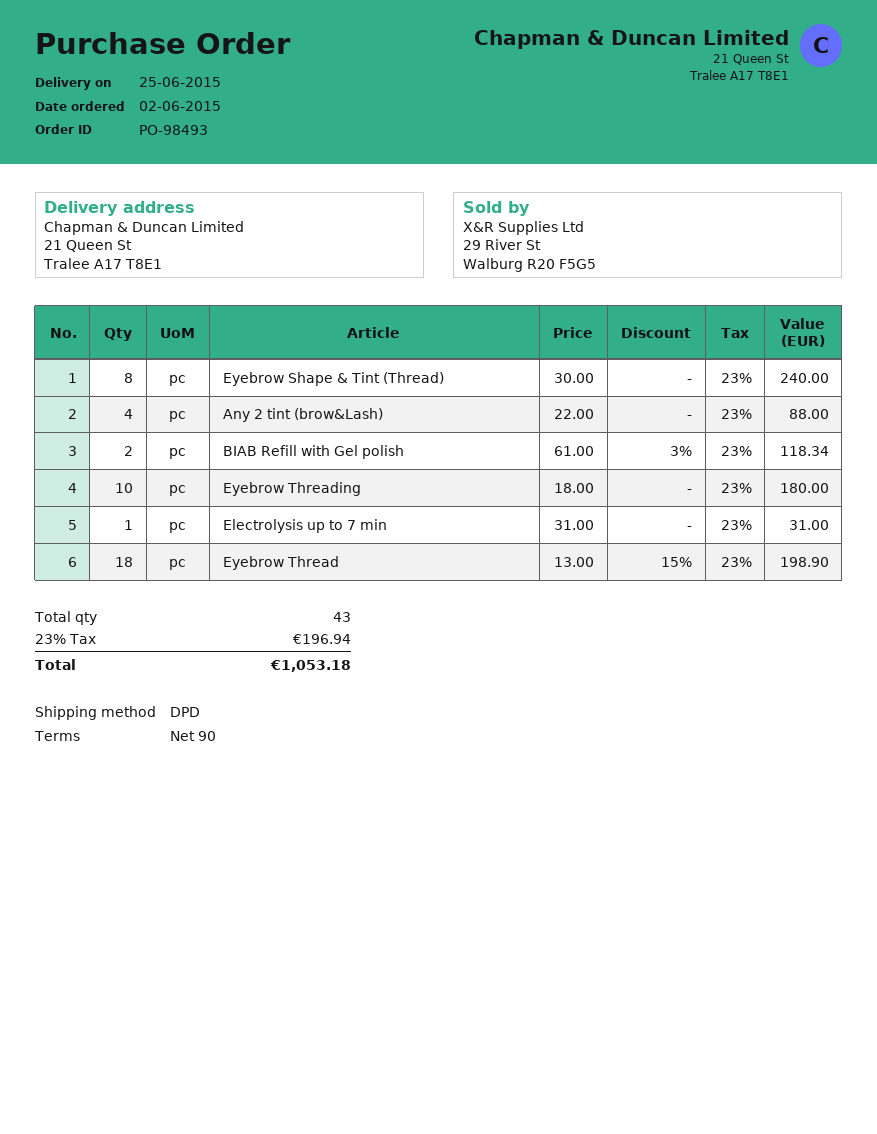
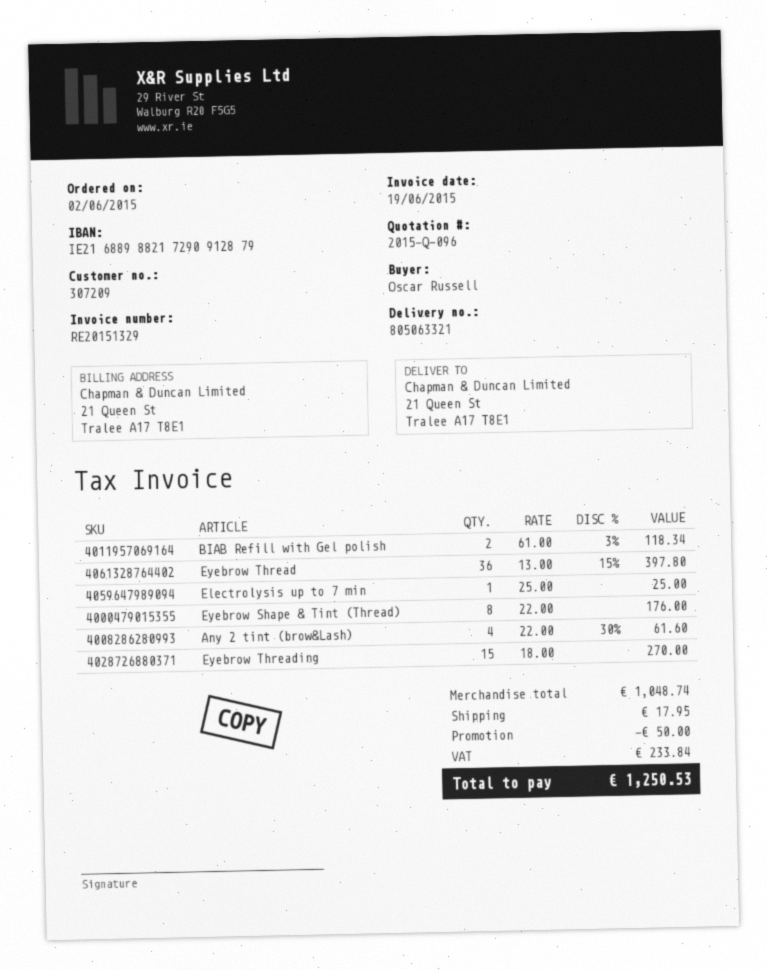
Eyebrow Shape & Tint (Thread): 8 x 30.00 = 240.00 -> 8 x 22.00 = 176.00
Any 2 tint (brow&Lash): 4 x 22.00 = 88.00 -> 4 x 22.00 - 30% = 61.60
Eyebrow Threading: 10 x 18.00 = 180.00 -> 15 x 18.00 = 270.00
Electrolysis up to 7 min: 1 x 31.00 = 31.00 -> 1 x 25.00 = 25.00
Eyebrow Thread: 18 x 13.00 - 15% = 198.90 -> 36 x 13.00 - 15% = 397.80
discount: none -> 50.00
shipping: none -> 17.95
tax: 196.94 -> 233.84
total: 1053.18 -> 1250.53

